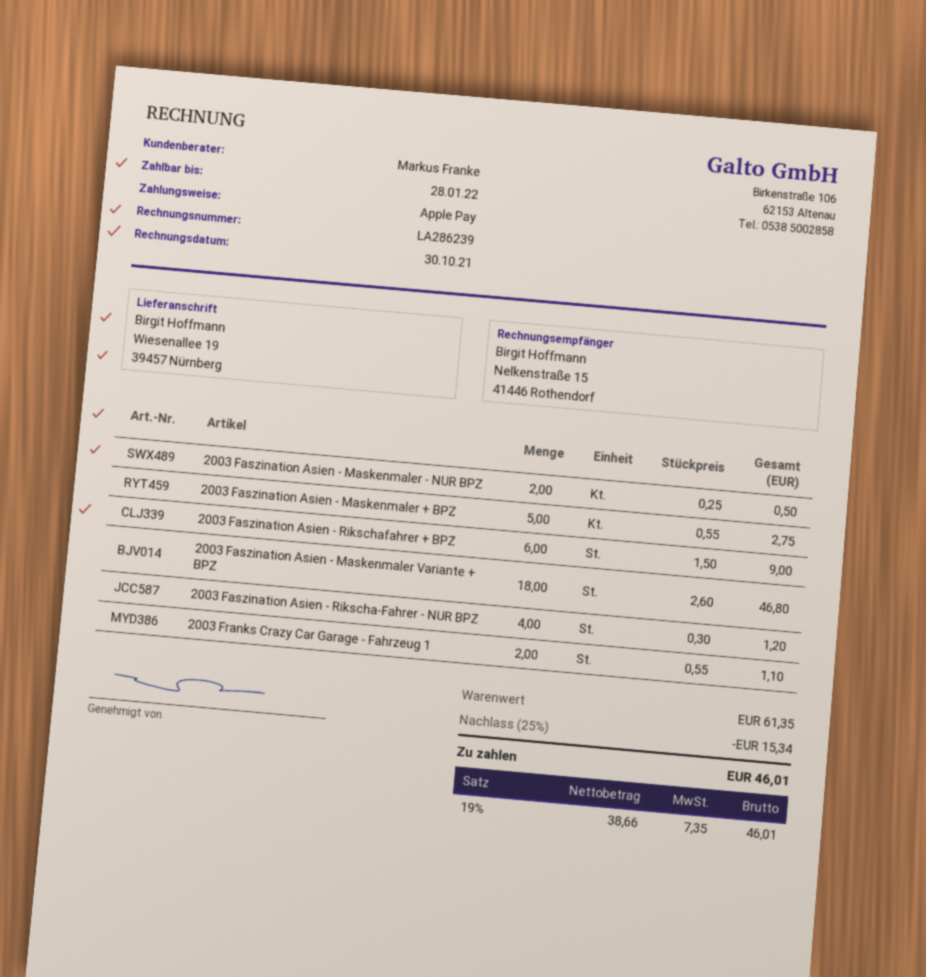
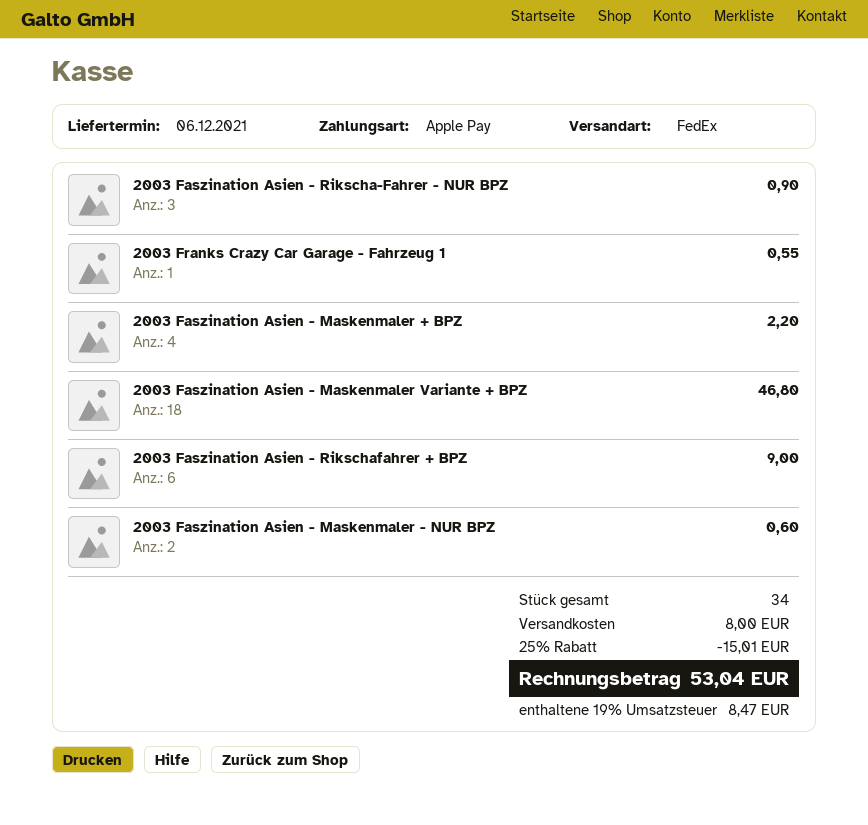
2003 Faszination Asien - Maskenmaler - NUR BPZ: 2 for 0.50 -> 2 for 0.60
2003 Faszination Asien - Maskenmaler + BPZ: 5 for 2.75 -> 4 for 2.20
2003 Faszination Asien - Rikscha-Fahrer - NUR BPZ: 4 for 1.20 -> 3 for 0.90
2003 Franks Crazy Car Garage - Fahrzeug 1: 2 for 1.10 -> 1 for 0.55
discount: 25% = 15.34 -> 25% = 15.01
shipping: none -> 8.00
tax: 19% = 7.35 -> 19% = 8.47
total: 46.01 -> 53.04

